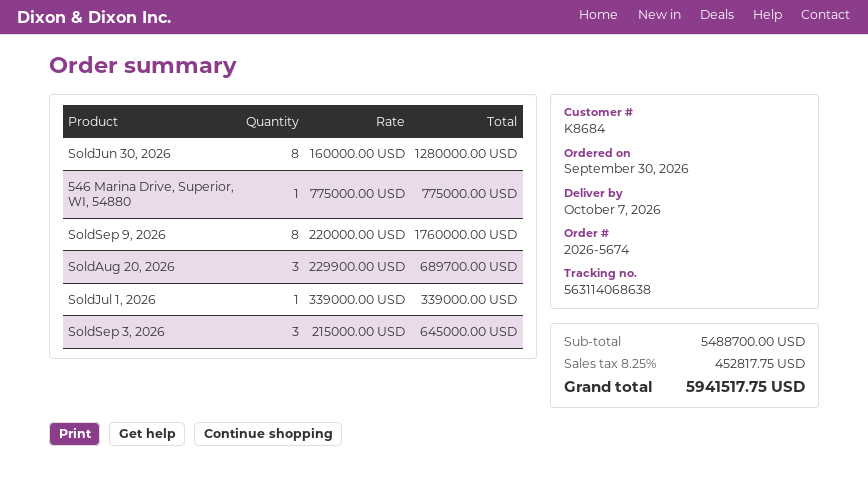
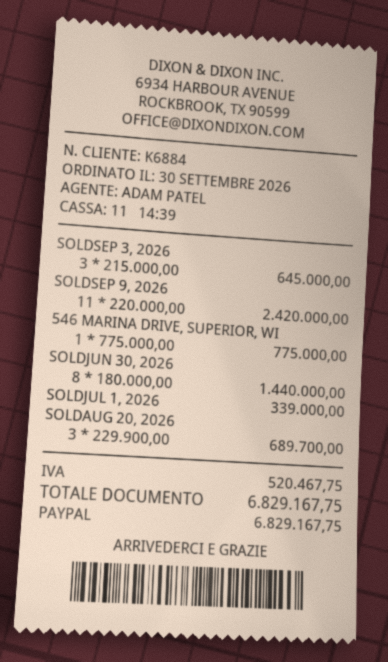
customer number: K8684 -> K6884
SoldJun 30, 2026: 8 x 160000.00 = 1280000.00 -> 8 x 180000.00 = 1440000.00
SoldSep 9, 2026: 8 x 220000.00 = 1760000.00 -> 11 x 220000.00 = 2420000.00
tax: 452817.75 -> 520467.75
total: 5941517.75 -> 6829167.75

